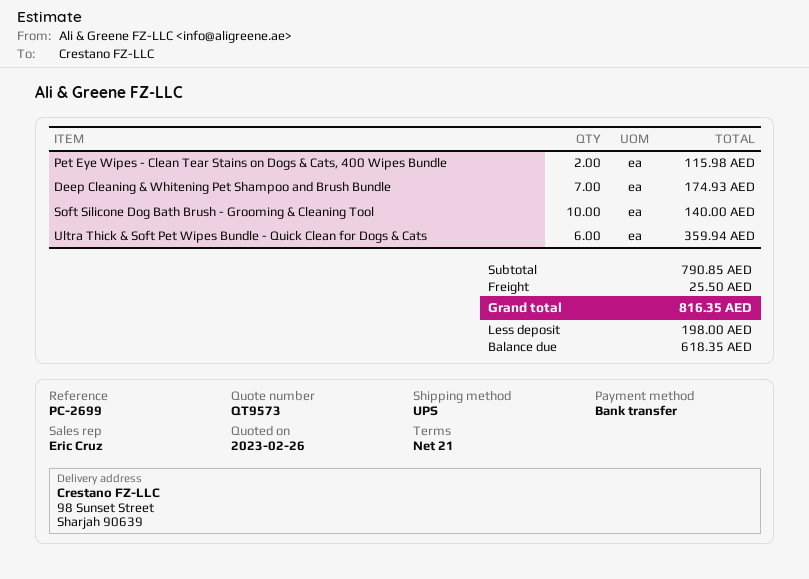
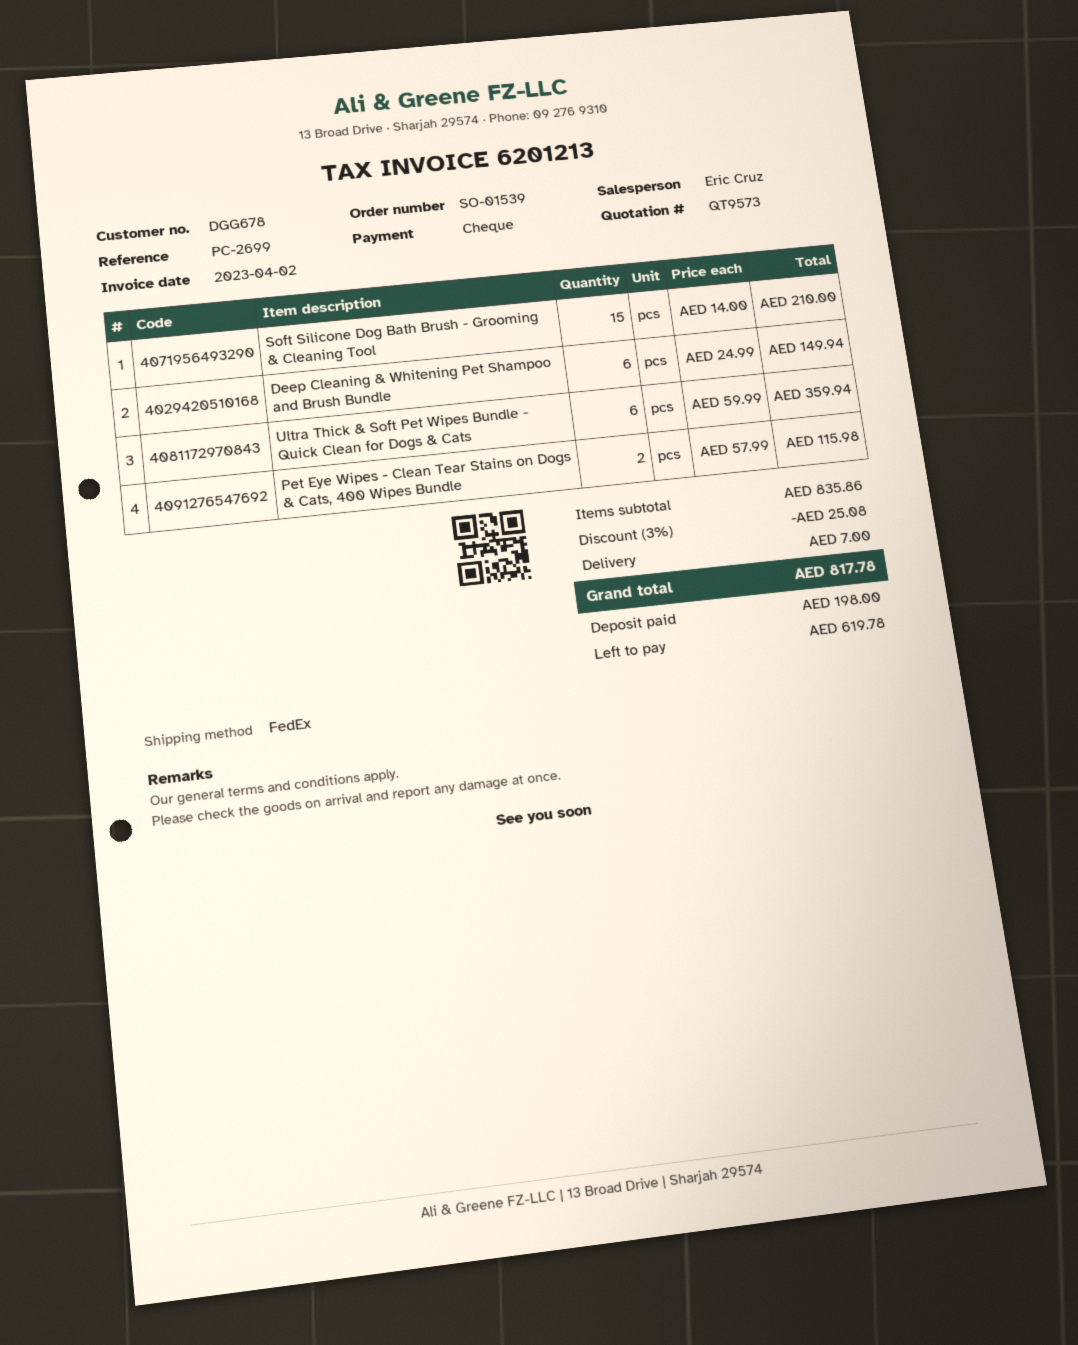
payment method: bank transfer -> cheque
shipping method: UPS -> FedEx
Deep Cleaning & Whitening Pet Shampoo and Brush Bundle: 7 for 174.93 -> 6 for 149.94
Soft Silicone Dog Bath Brush - Grooming & Cleaning Tool: 10 for 140.00 -> 15 for 210.00
subtotal: 790.85 -> 835.86
discount: none -> 3% = 25.08
shipping: 25.50 -> 7.00
total: 816.35 -> 817.78
balance: 618.35 -> 619.78

